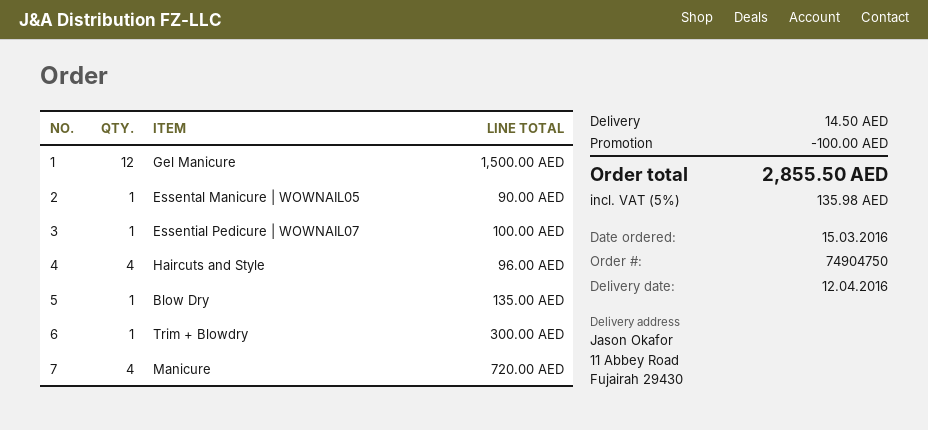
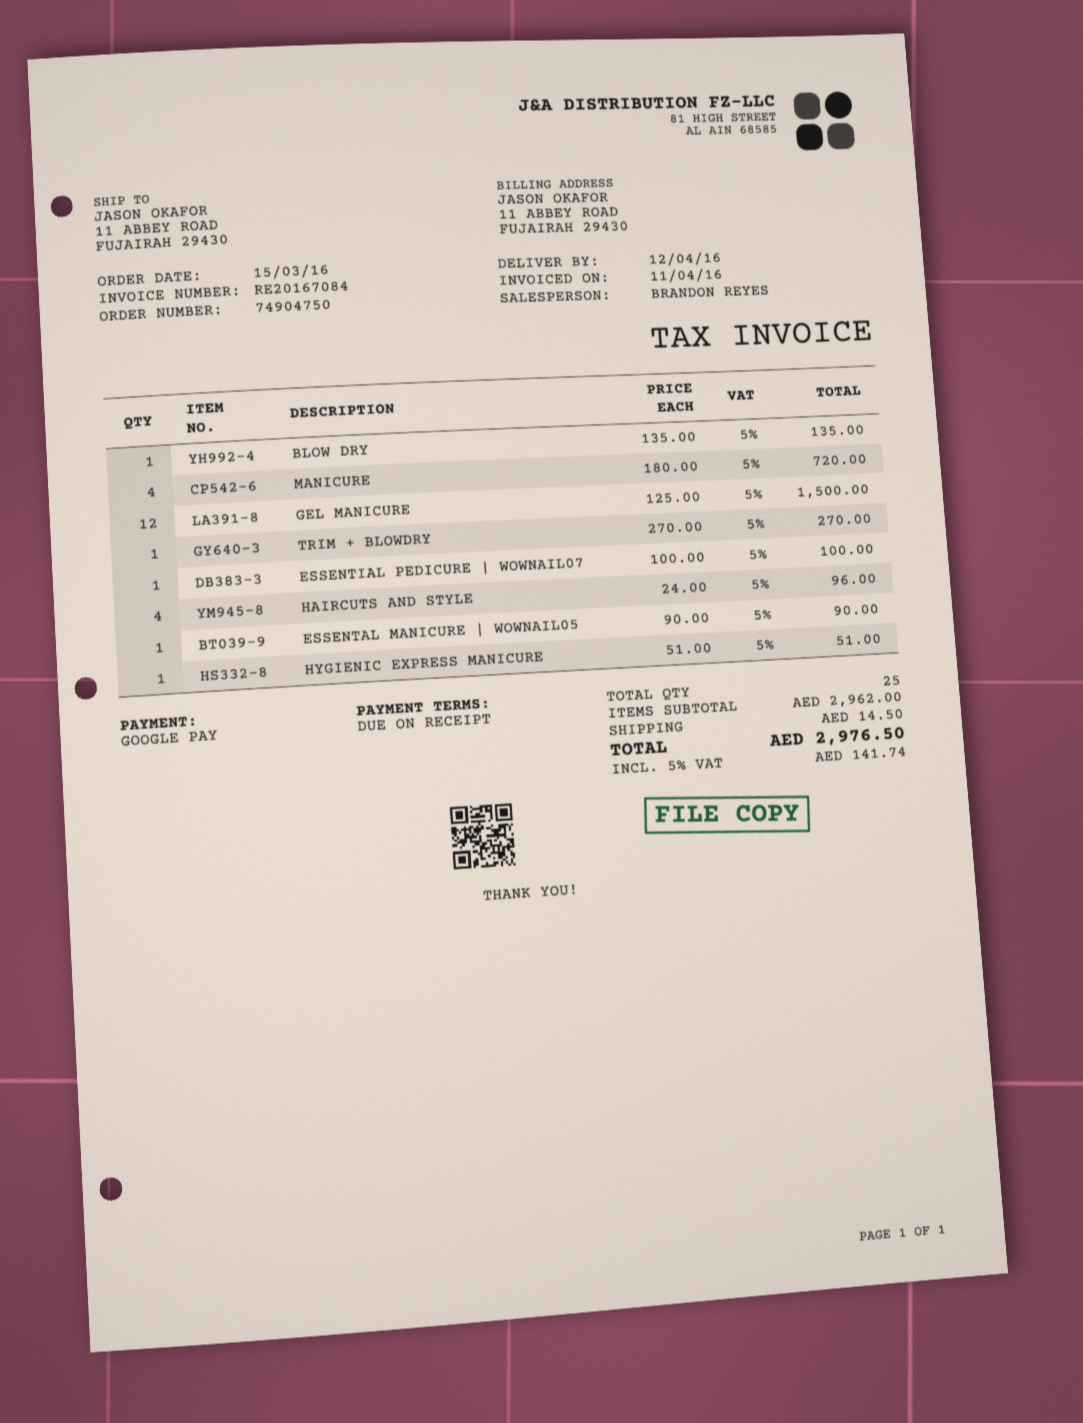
Trim + Blowdry: 1 for 300.00 -> 1 for 270.00
HYGIENIC EXPRESS MANICURE: none -> 1 for 51.00
discount: 100.00 -> none
tax: 5% = 135.98 -> 5% = 141.74
total: 2855.50 -> 2976.50

